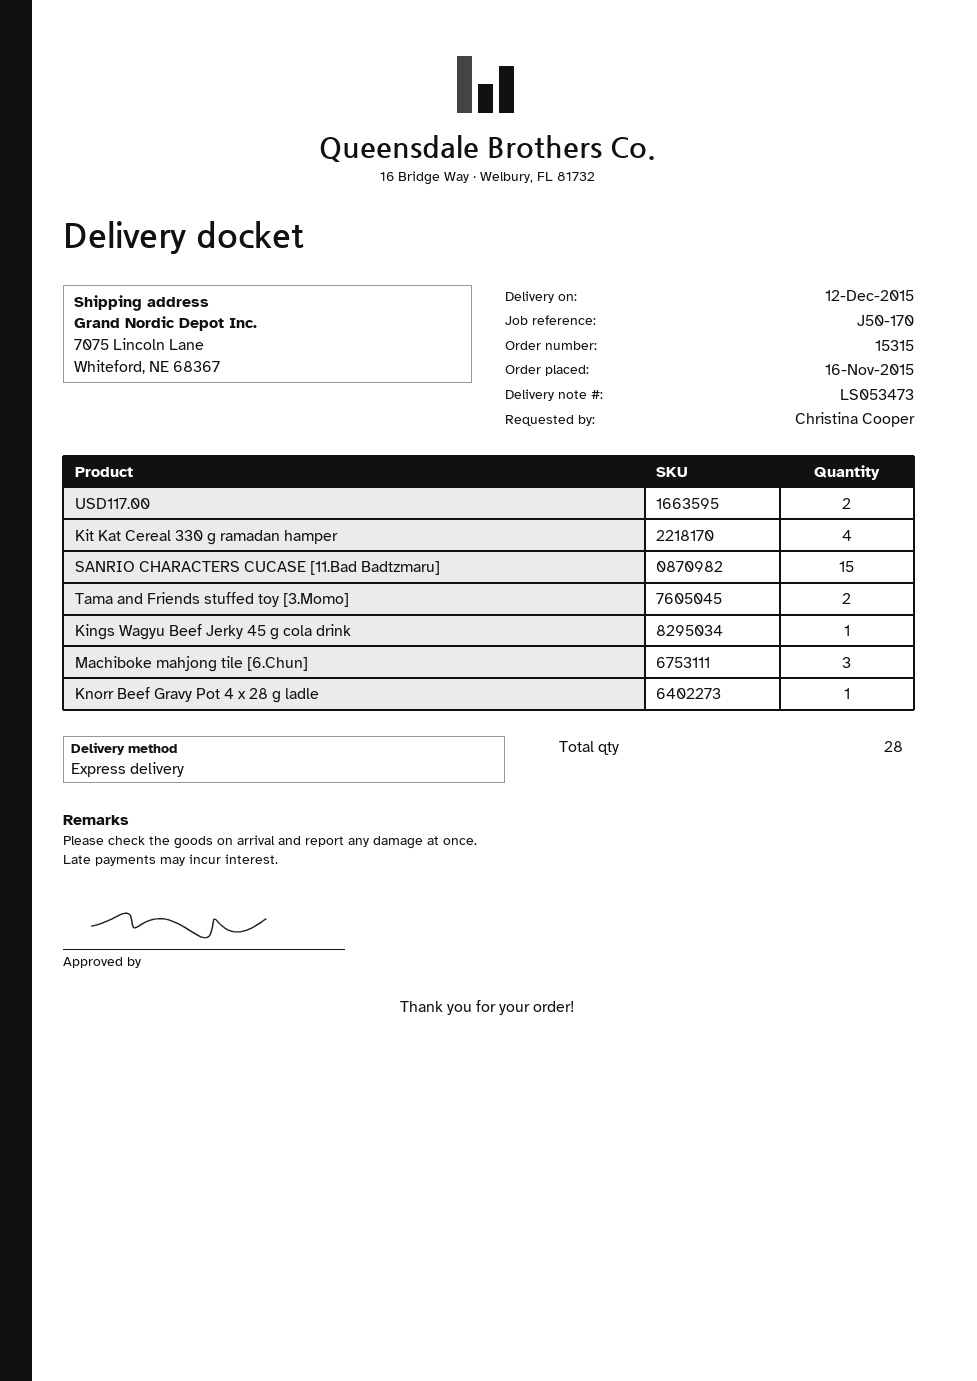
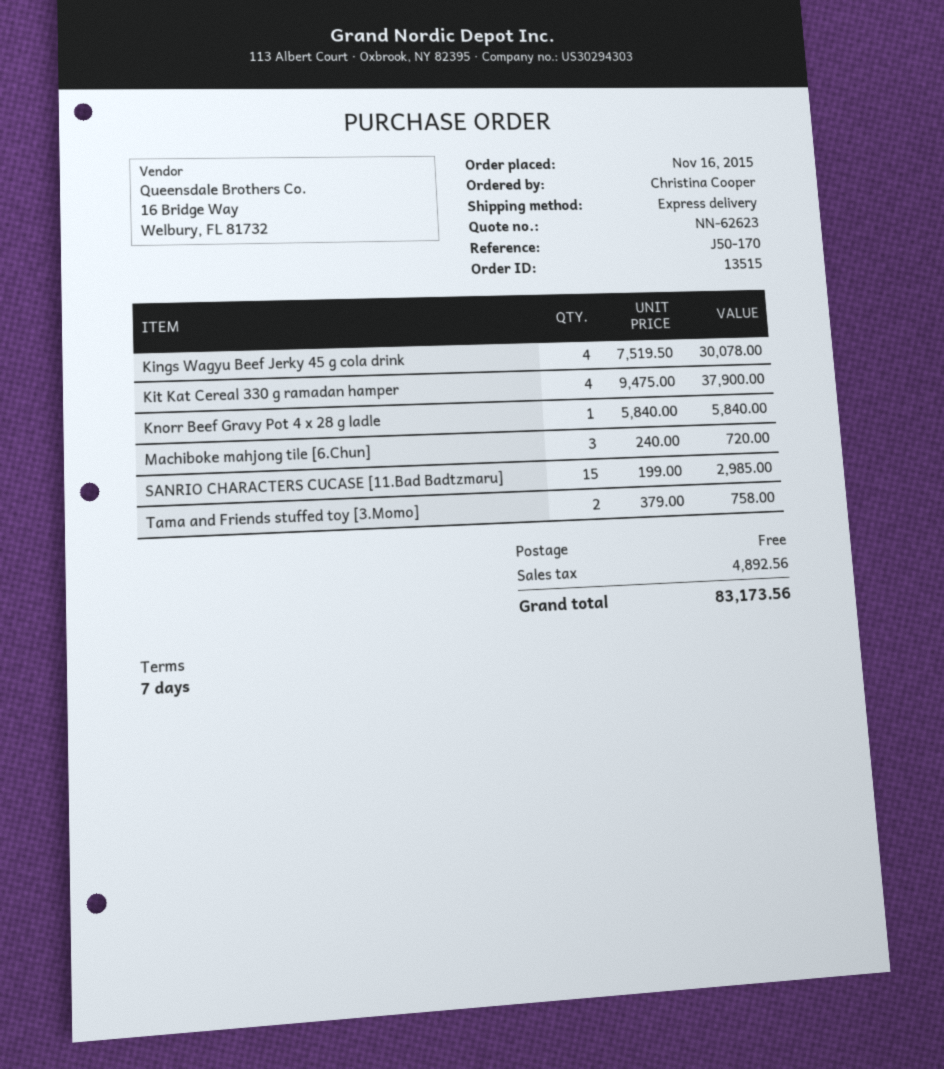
order number: 15315 -> 13515
USD117.00: 2 -> none
Kings Wagyu Beef Jerky 45 g cola drink: 1 -> 4

